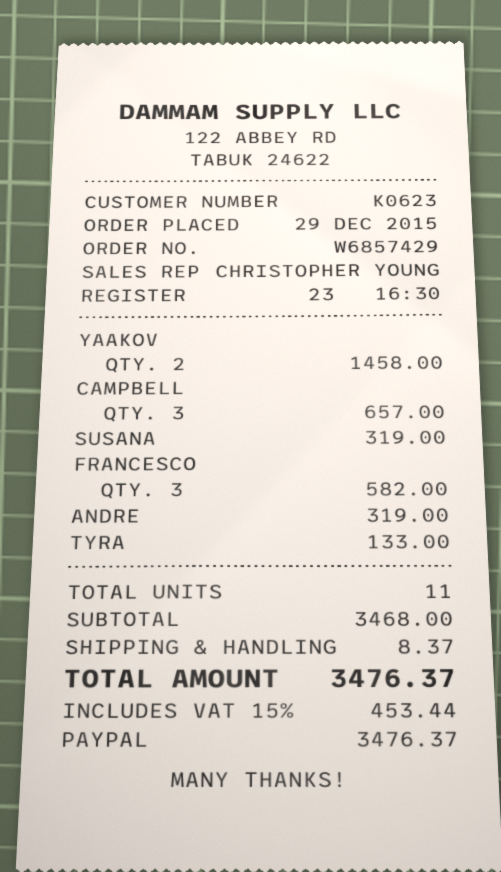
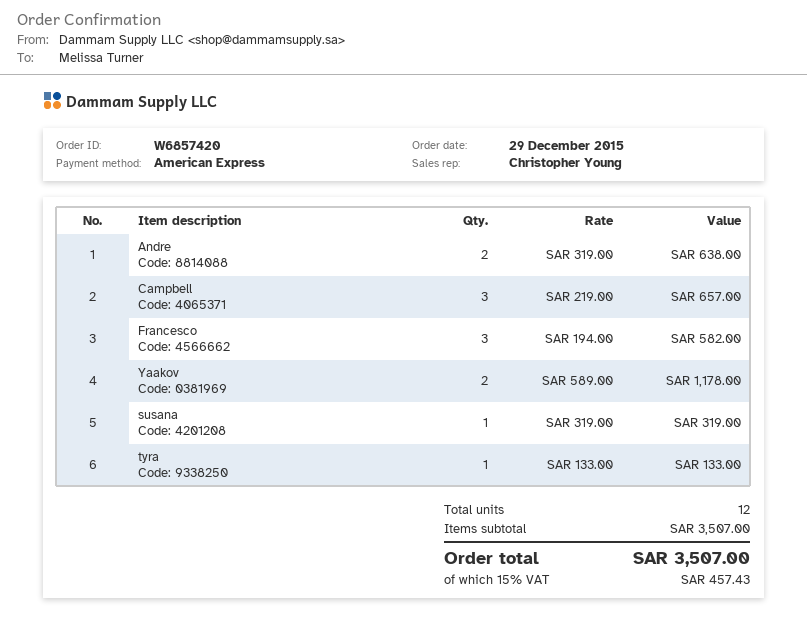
order number: W6857429 -> W6857420
payment method: PayPal -> American Express
YAAKOV: 2 for 1458.00 -> 2 for 1178.00
ANDRE: 1 for 319.00 -> 2 for 638.00
total quantity: 11 -> 12
subtotal: 3468.00 -> 3507.00
shipping: 8.37 -> none
tax: 15% = 453.44 -> 15% = 457.43
total: 3476.37 -> 3507.00

